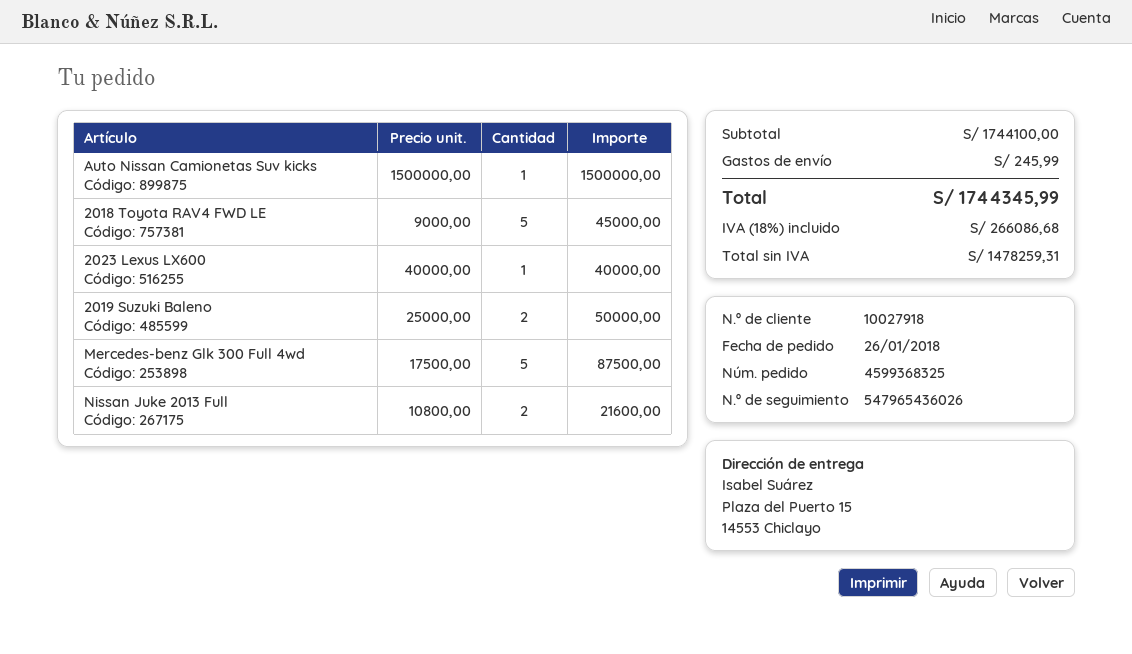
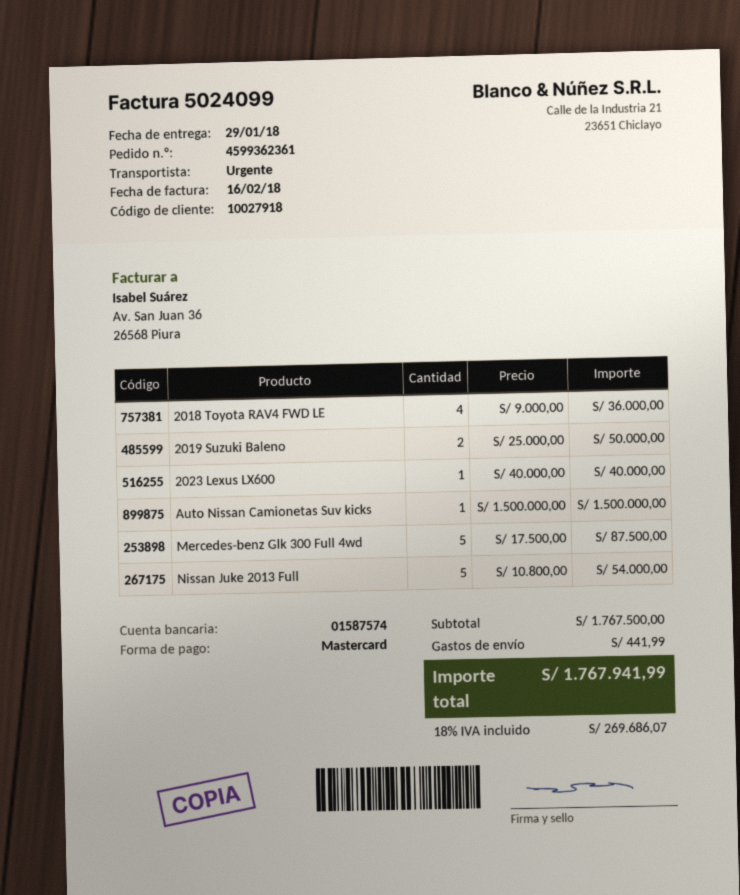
order number: 4599368325 -> 4599362361
2018 Toyota RAV4 FWD LE: 5 x 9000.00 = 45000.00 -> 4 x 9000.00 = 36000.00
Nissan Juke 2013 Full: 2 x 10800.00 = 21600.00 -> 5 x 10800.00 = 54000.00
subtotal: 1744100.00 -> 1767500.00
shipping: 245.99 -> 441.99
tax: 18% = 266086.68 -> 18% = 269686.07
total: 1744345.99 -> 1767941.99

